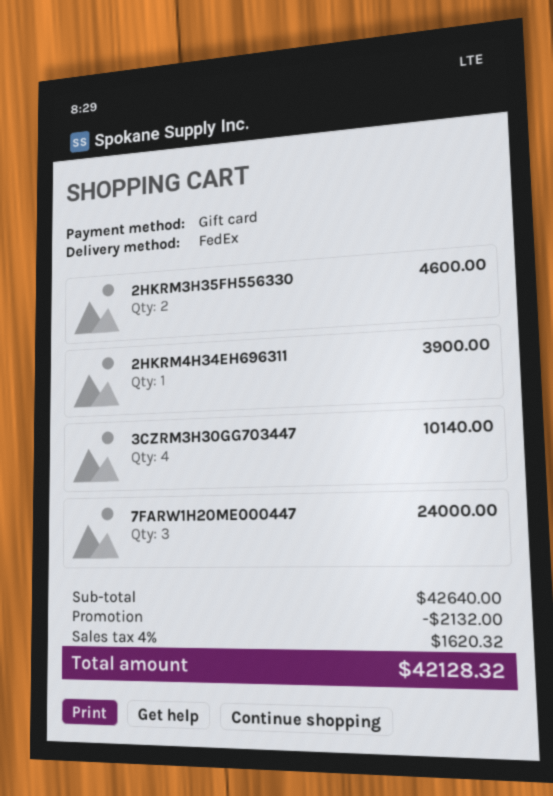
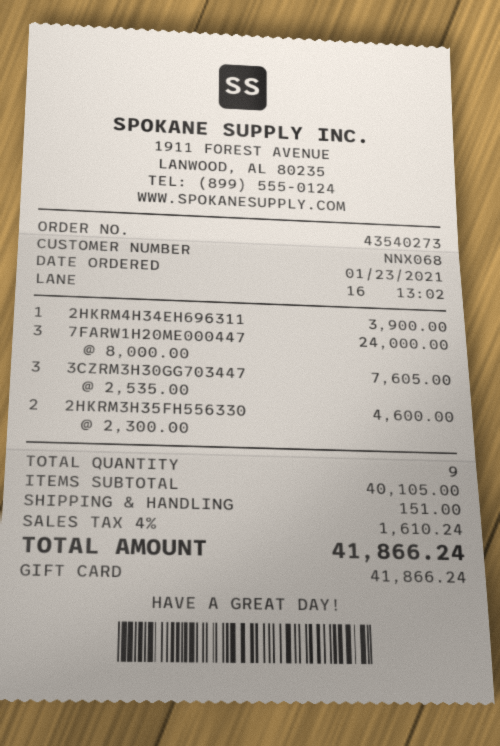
3CZRM3H30GG703447: 4 for 10140.00 -> 3 for 7605.00
subtotal: 42640.00 -> 40105.00
discount: 2132.00 -> none
shipping: none -> 151.00
tax: 4% = 1620.32 -> 4% = 1610.24
total: 42128.32 -> 41866.24

